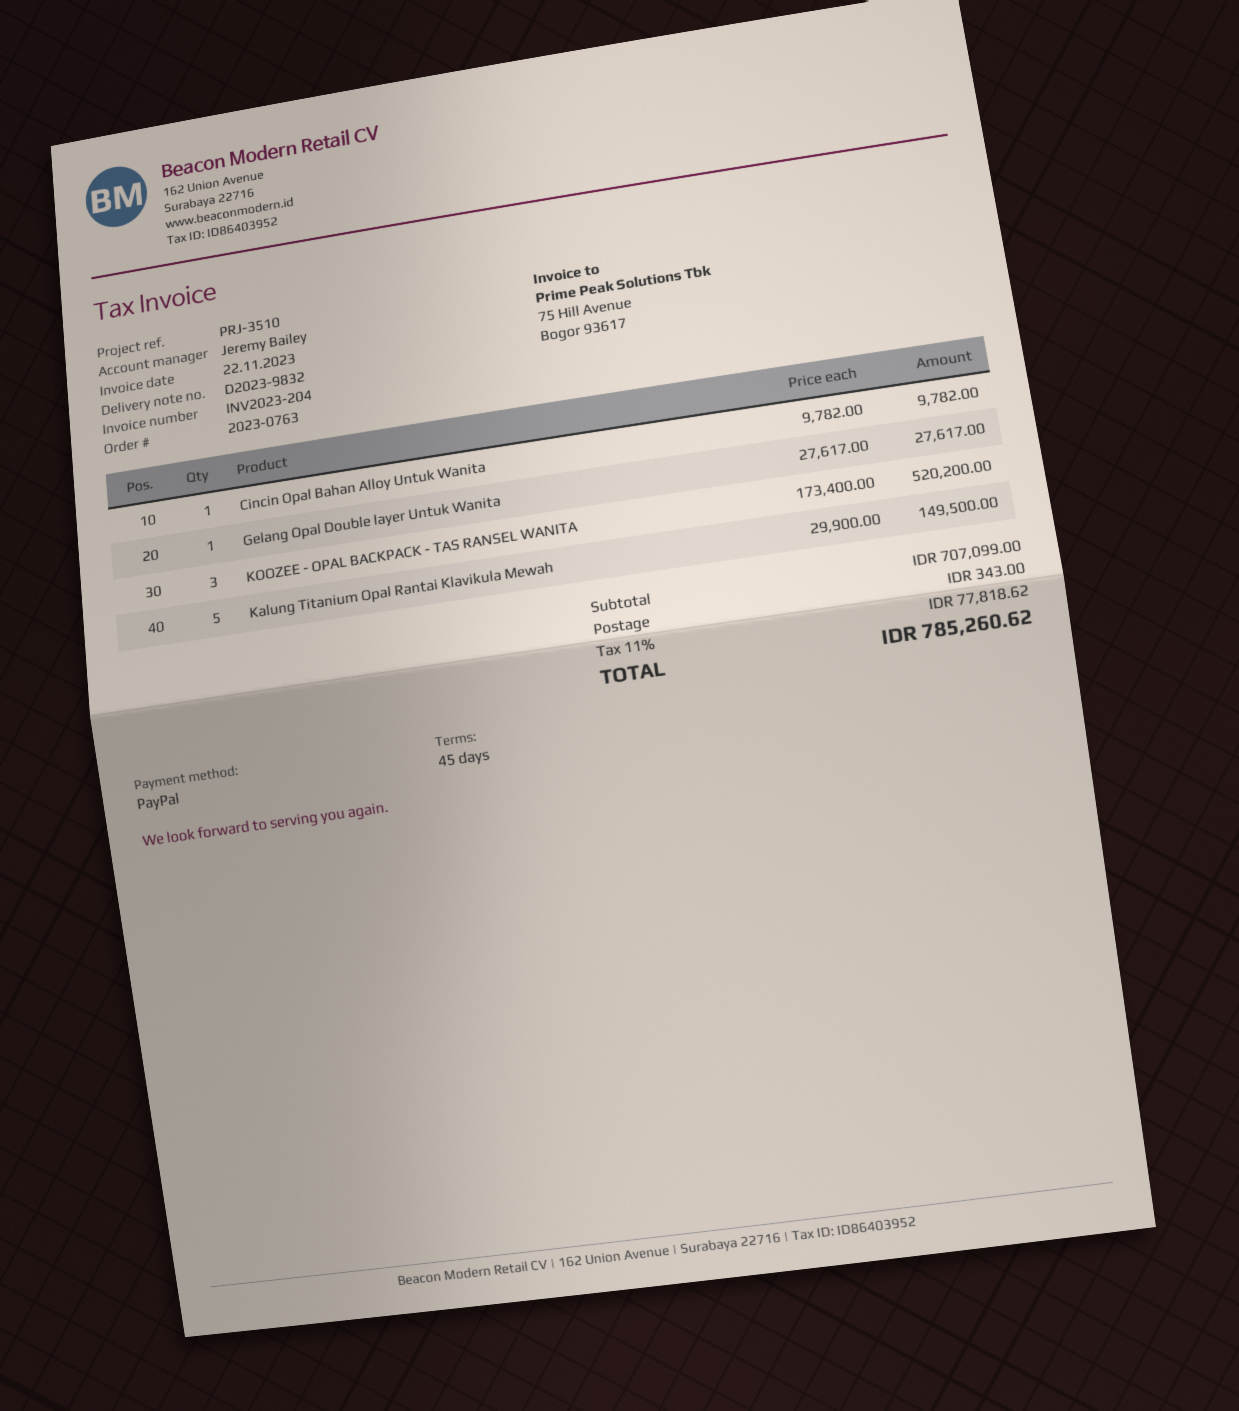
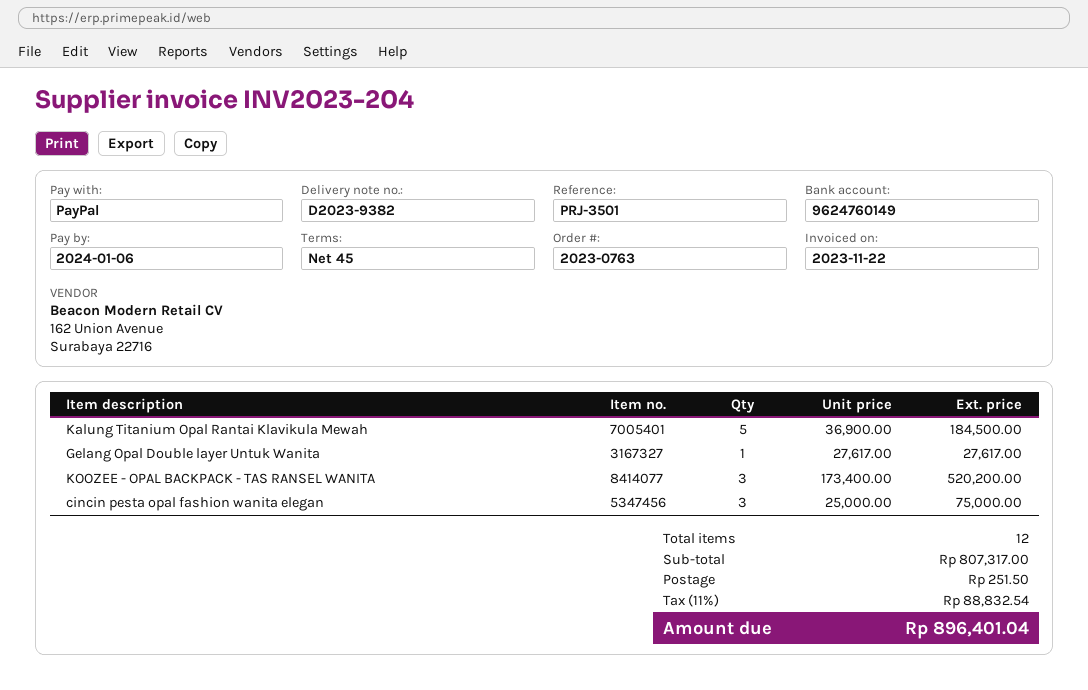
delivery note number: D2023-9832 -> D2023-9382
reference: PRJ-3510 -> PRJ-3501
Cincin Opal Bahan Alloy Untuk Wanita: 1 x 9782.00 = 9782.00 -> none
Kalung Titanium Opal Rantai Klavikula Mewah: 5 x 29900.00 = 149500.00 -> 5 x 36900.00 = 184500.00
cincin pesta opal fashion wanita elegan: none -> 3 x 25000.00 = 75000.00
subtotal: 707099.00 -> 807317.00
shipping: 343.00 -> 251.50
tax: 11% = 77818.62 -> 11% = 88832.54
total: 785260.62 -> 896401.04

